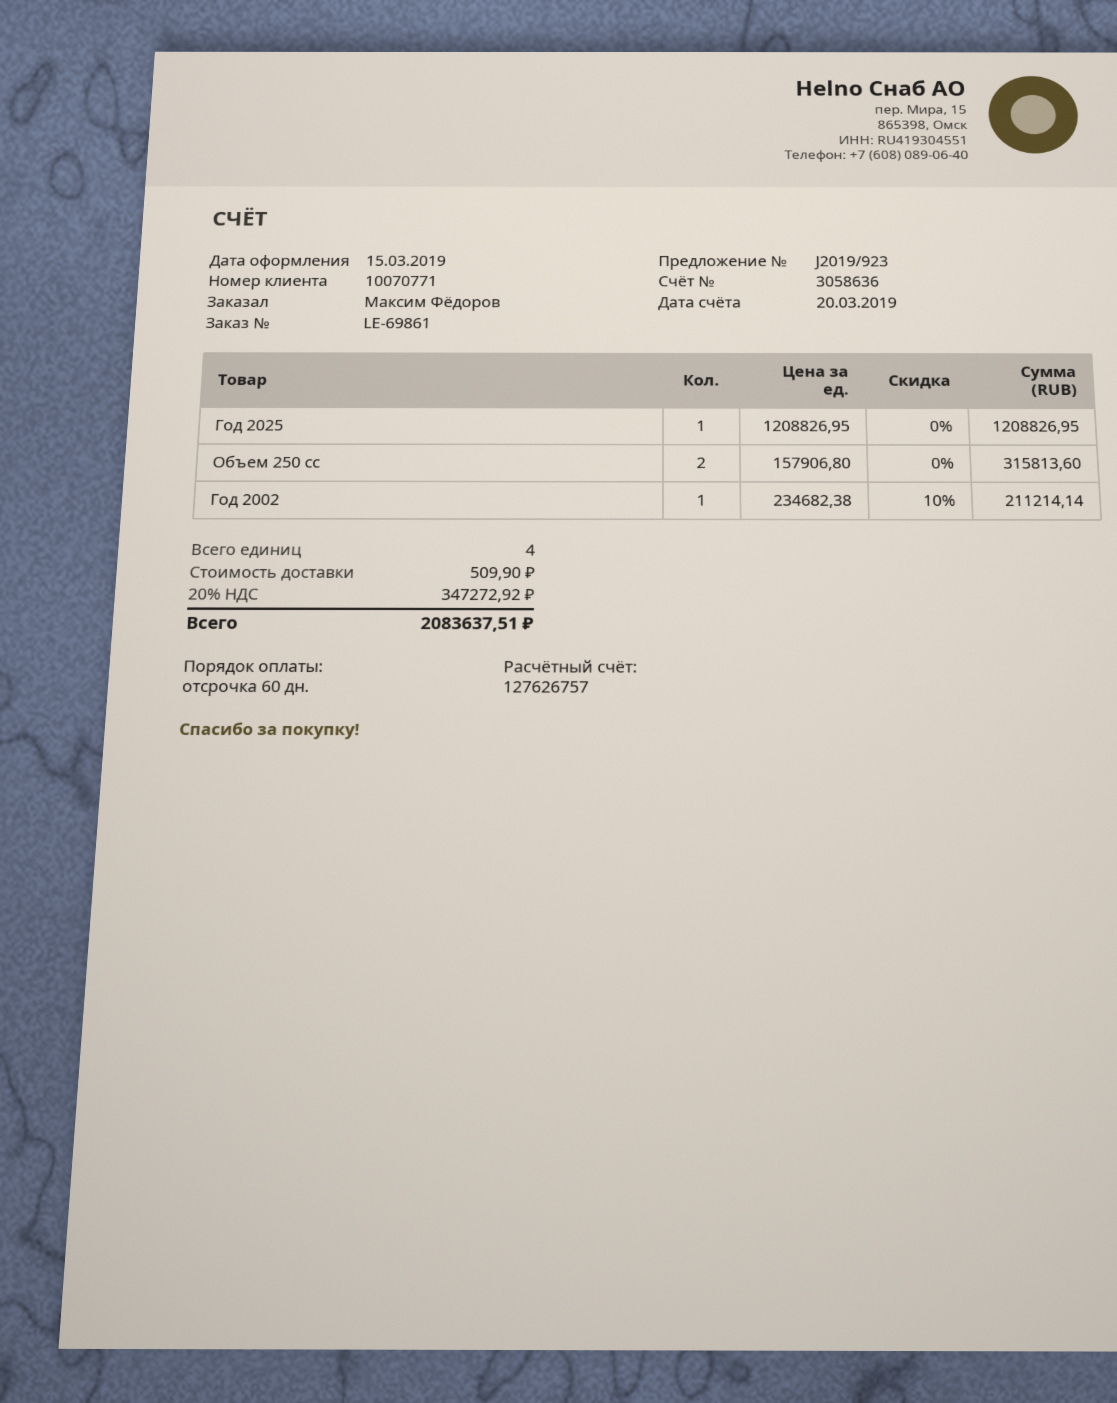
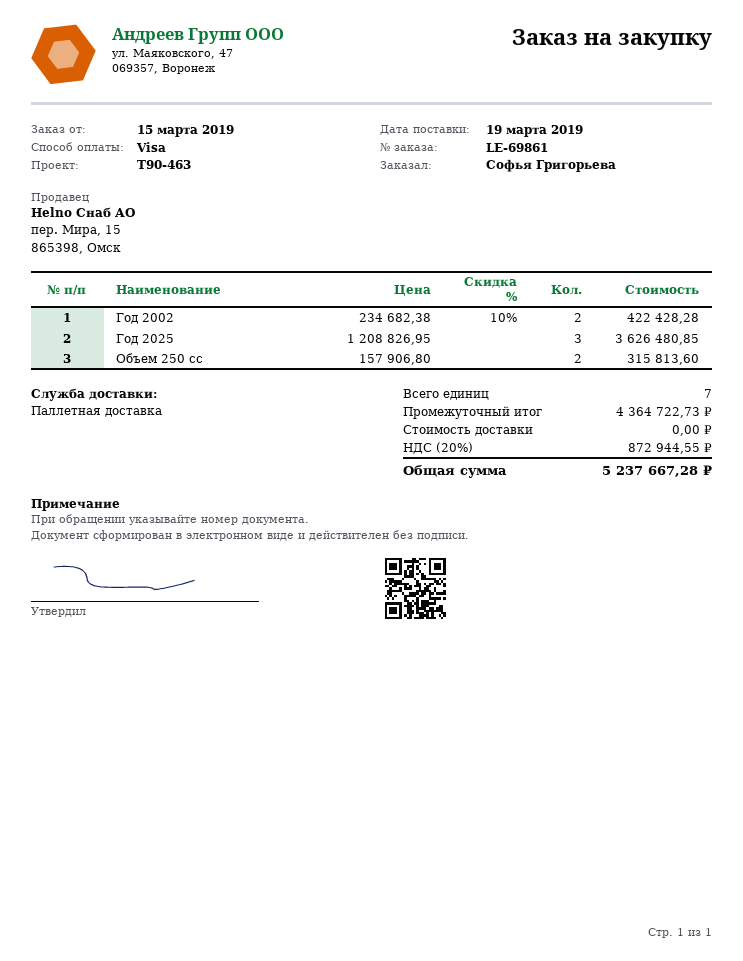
ordered by: Максим Фёдоров -> Софья Григорьева
Год 2025: 1 x 1208826.95 = 1208826.95 -> 3 x 1208826.95 = 3626480.85
Год 2002: 1 x 234682.38 - 10% = 211214.14 -> 2 x 234682.38 - 10% = 422428.28
total quantity: 4 -> 7
shipping: 509.90 -> 0.00
tax: 20% = 347272.92 -> 20% = 872944.55
total: 2083637.51 -> 5237667.28

